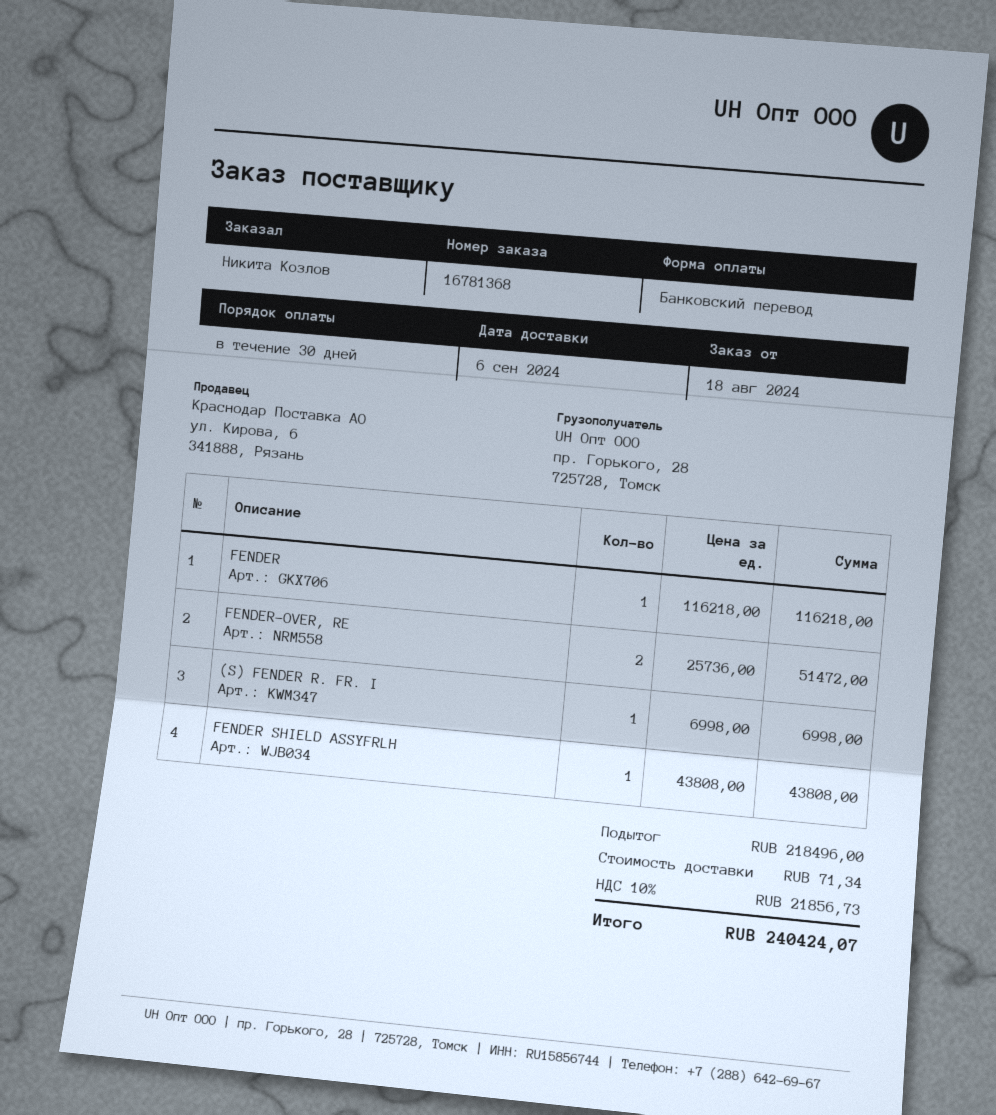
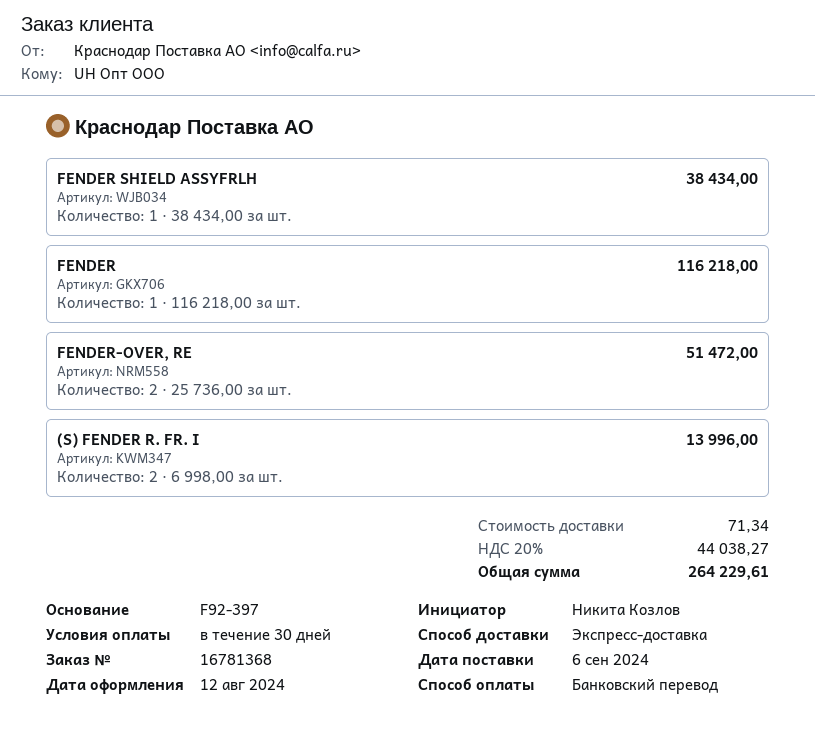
order date: 2024-08-18 -> 2024-08-12
(S) FENDER R. FR. I: 1 x 6998.00 = 6998.00 -> 2 x 6998.00 = 13996.00
FENDER SHIELD ASSYFRLH: 1 x 43808.00 = 43808.00 -> 1 x 38434.00 = 38434.00
tax: 10% = 21856.73 -> 20% = 44038.27
total: 240424.07 -> 264229.61

